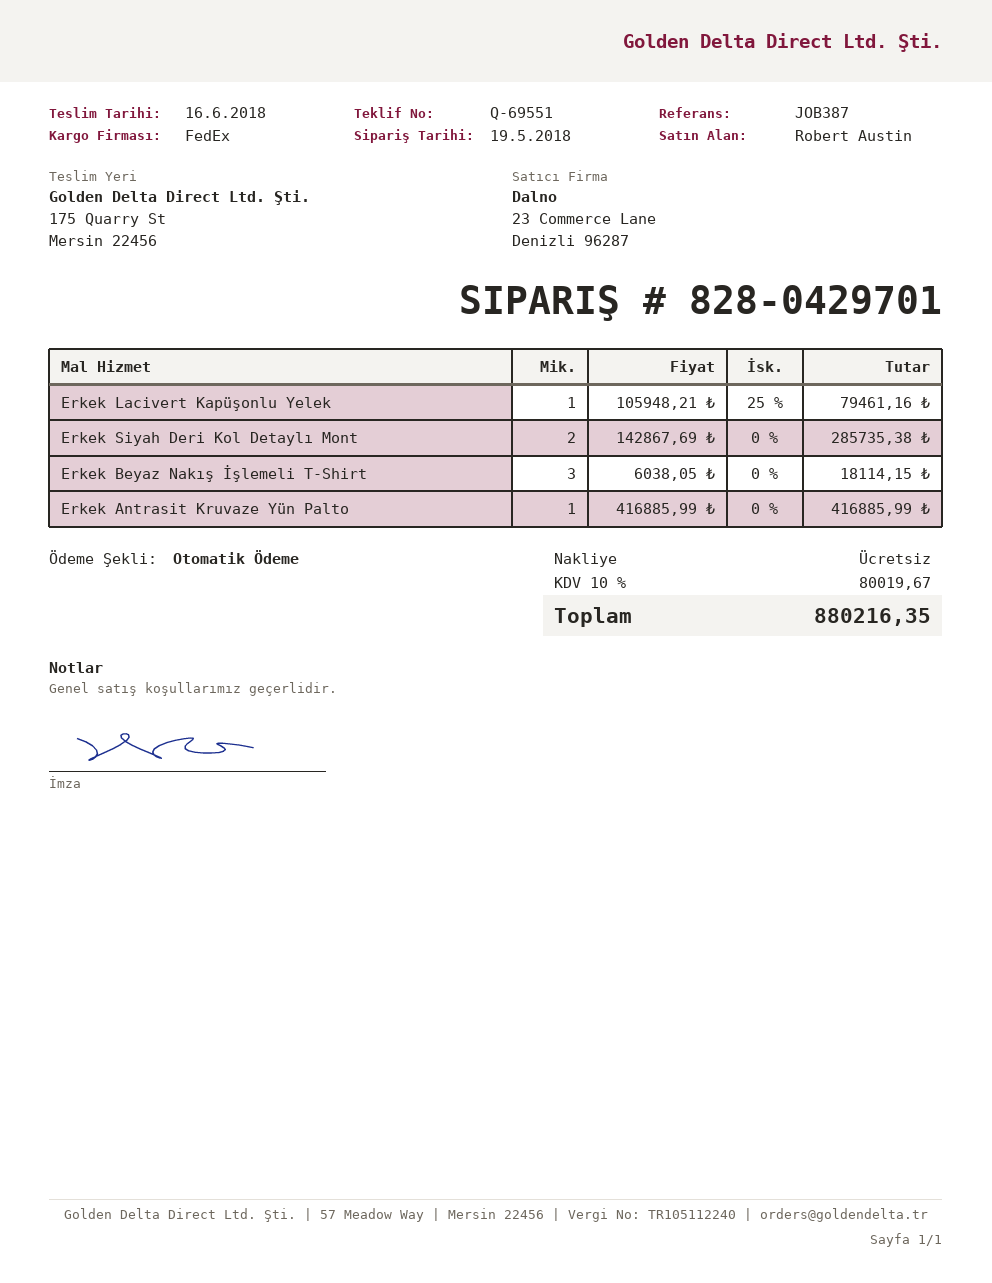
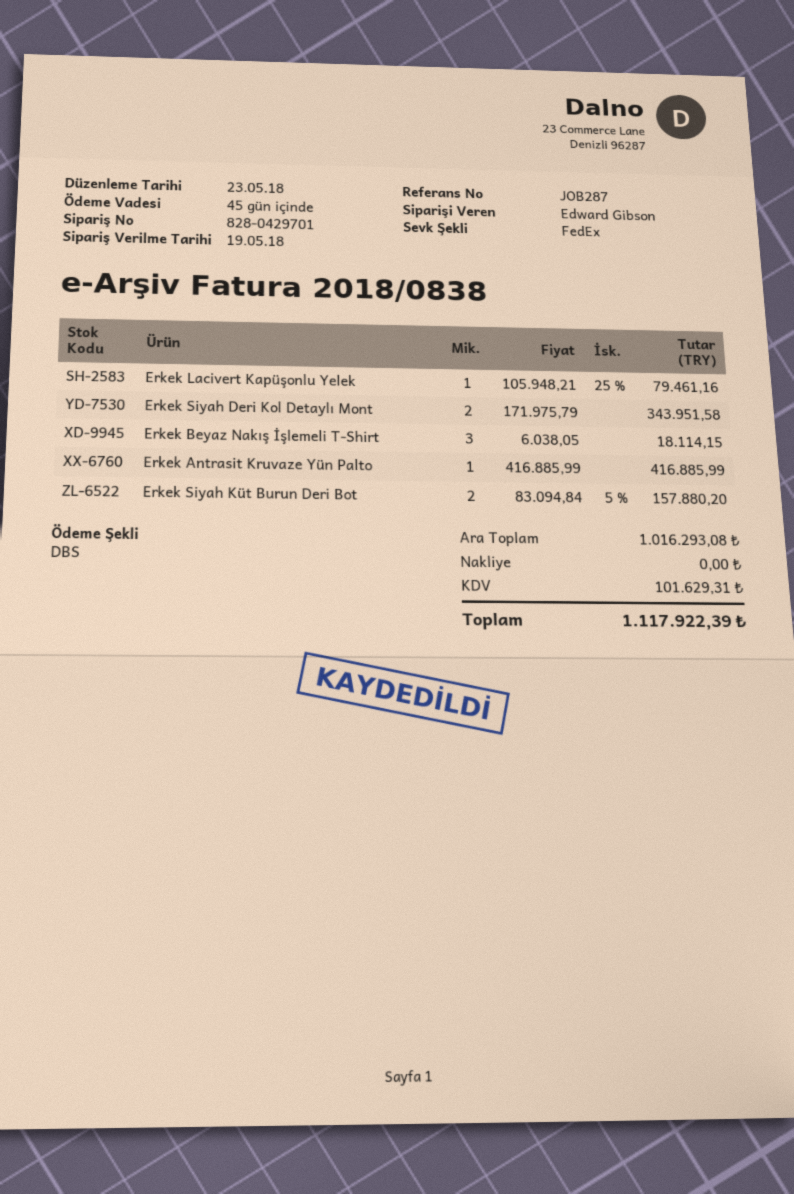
reference: JOB387 -> JOB287
ordered by: Robert Austin -> Edward Gibson
Erkek Siyah Deri Kol Detaylı Mont: 2 x 142867.69 = 285735.38 -> 2 x 171975.79 = 343951.58
Erkek Siyah Küt Burun Deri Bot: none -> 2 x 83094.84 - 5% = 157880.20
tax: 80019.67 -> 101629.31
total: 880216.35 -> 1117922.39

